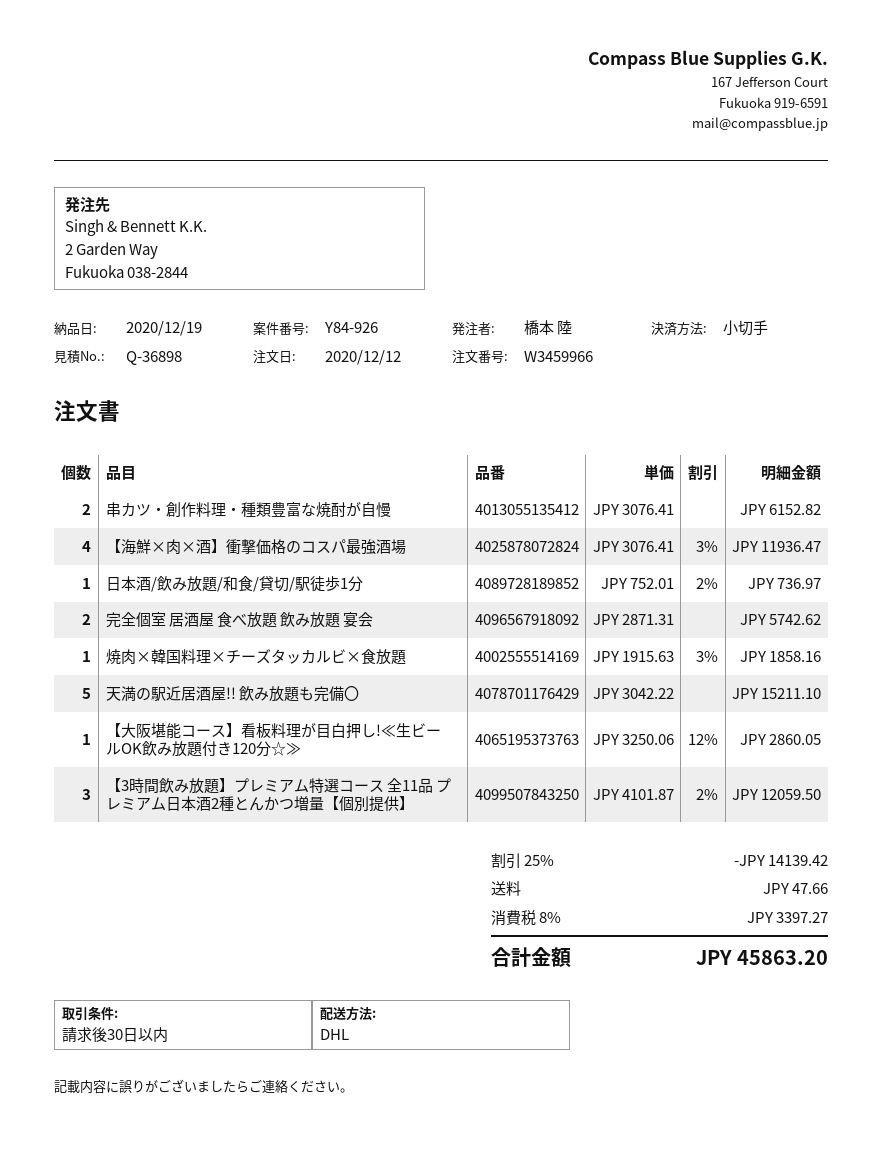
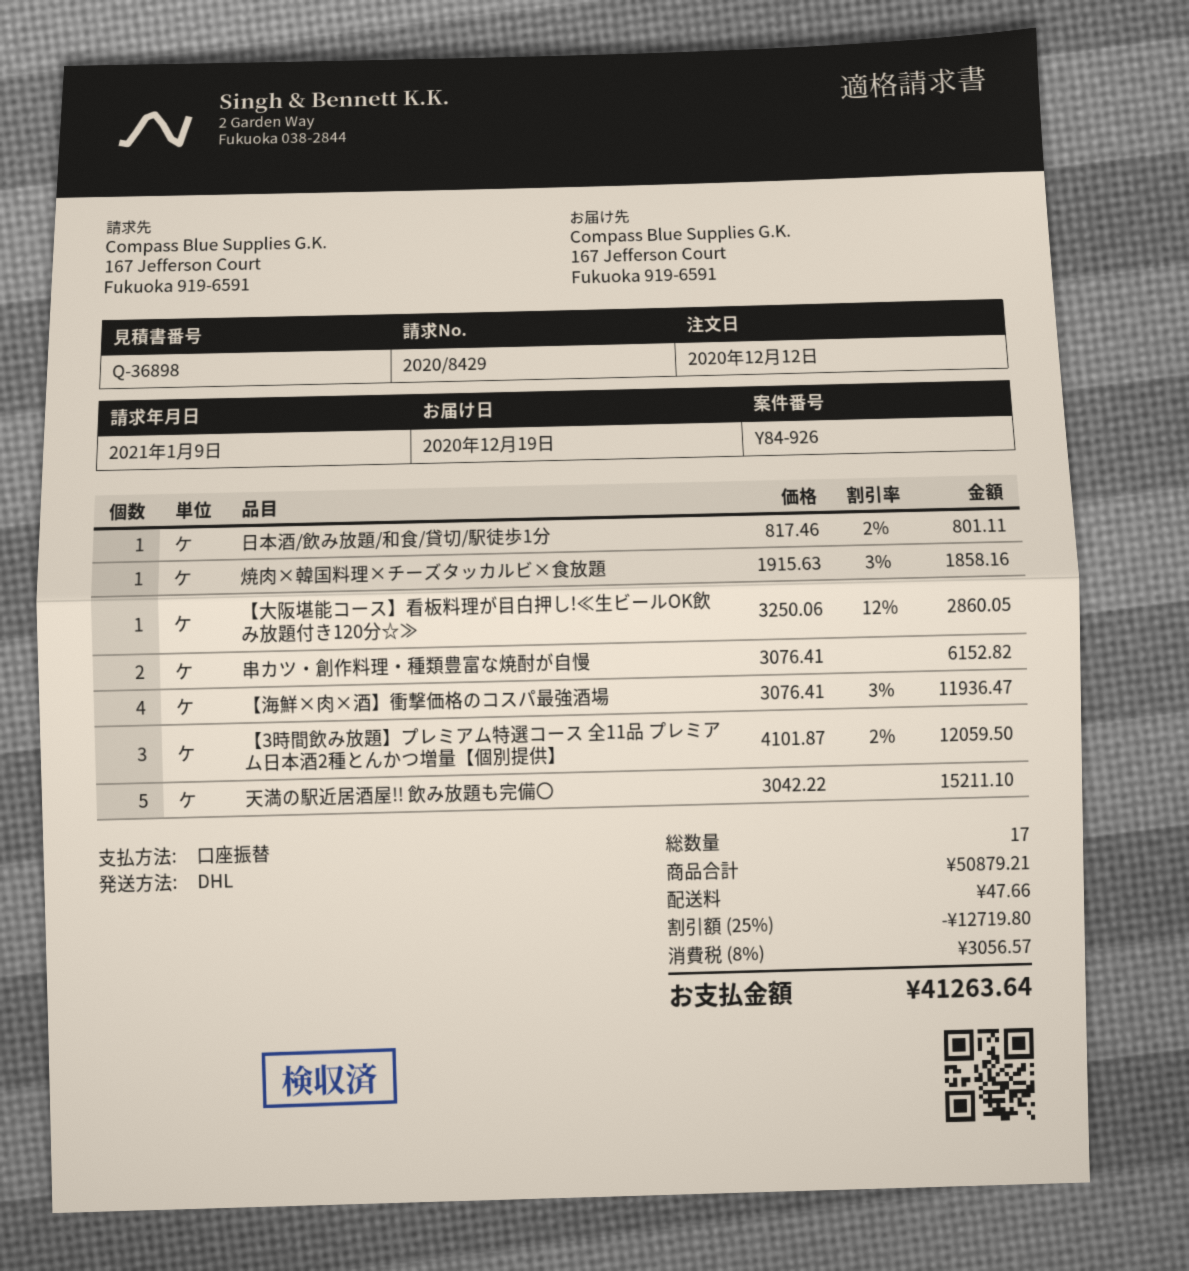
payment method: cheque -> direct debit
日本酒/飲み放題/和食/貸切/駅徒歩1分: 1 x 752.01 - 2% = 736.97 -> 1 x 817.46 - 2% = 801.11
完全個室 居酒屋 食べ放題 飲み放題 宴会: 2 x 2871.31 = 5742.62 -> none
discount: 25% = 14139.42 -> 25% = 12719.80
tax: 8% = 3397.27 -> 8% = 3056.57
total: 45863.20 -> 41263.64

